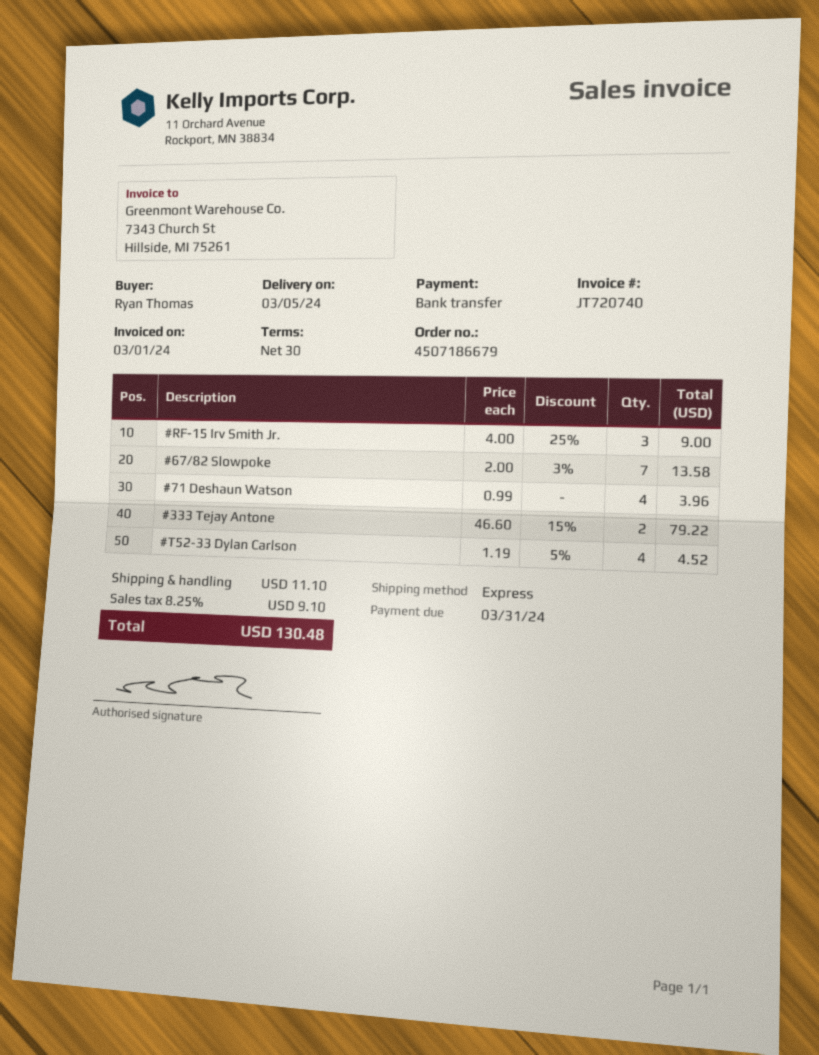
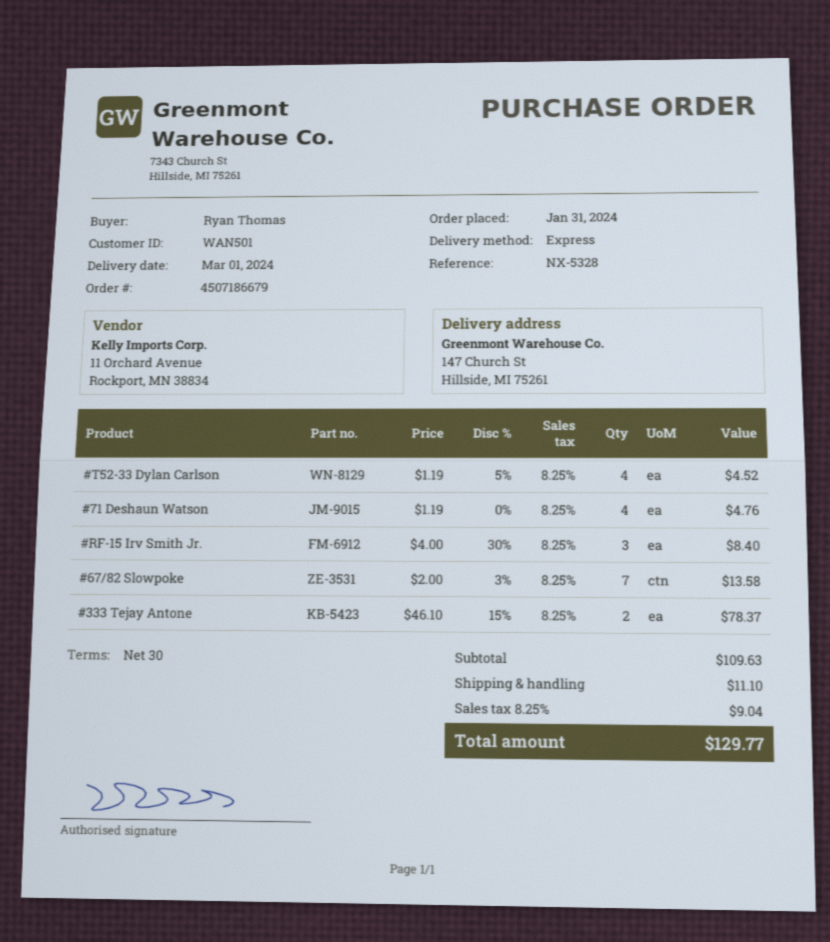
delivery date: 2024-03-05 -> 2024-03-01
#RF-15 Irv Smith Jr.: 3 x 4.00 - 25% = 9.00 -> 3 x 4.00 - 30% = 8.40
#71 Deshaun Watson: 4 x 0.99 = 3.96 -> 4 x 1.19 = 4.76
#333 Tejay Antone: 2 x 46.60 - 15% = 79.22 -> 2 x 46.10 - 15% = 78.37
tax: 8.25% = 9.10 -> 8.25% = 9.04
total: 130.48 -> 129.77

